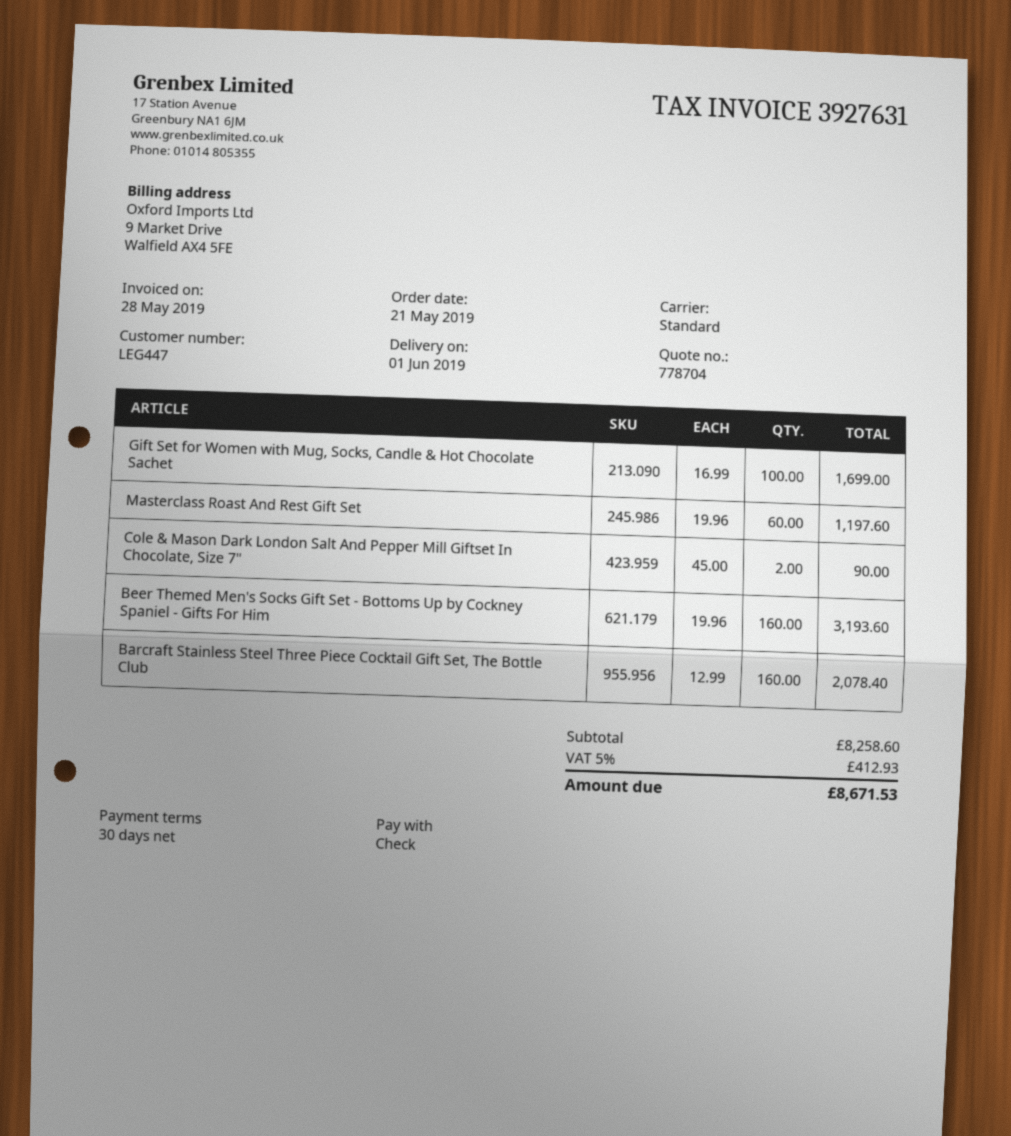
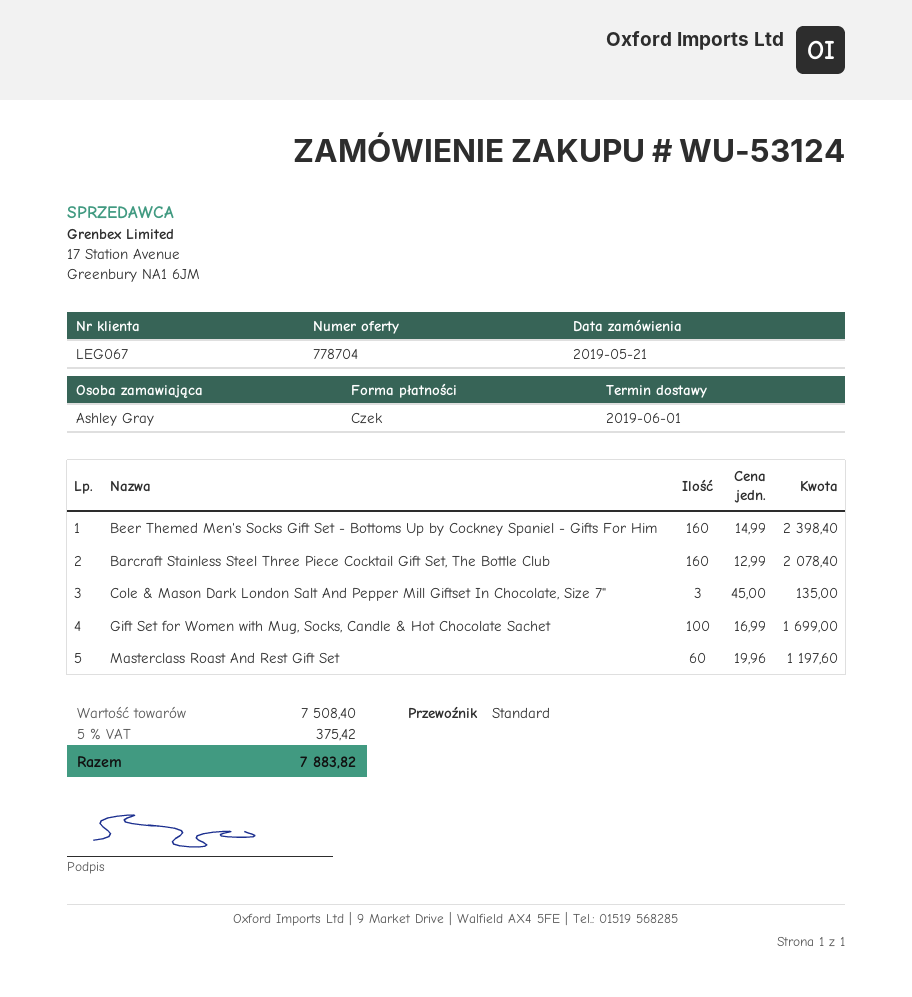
customer number: LEG447 -> LEG067
Cole & Mason Dark London Salt And Pepper Mill Giftset In Chocolate, Size 7": 2 x 45.00 = 90.00 -> 3 x 45.00 = 135.00
Beer Themed Men's Socks Gift Set - Bottoms Up by Cockney Spaniel - Gifts For Him: 160 x 19.96 = 3193.60 -> 160 x 14.99 = 2398.40
subtotal: 8258.60 -> 7508.40
tax: 5% = 412.93 -> 5% = 375.42
total: 8671.53 -> 7883.82

